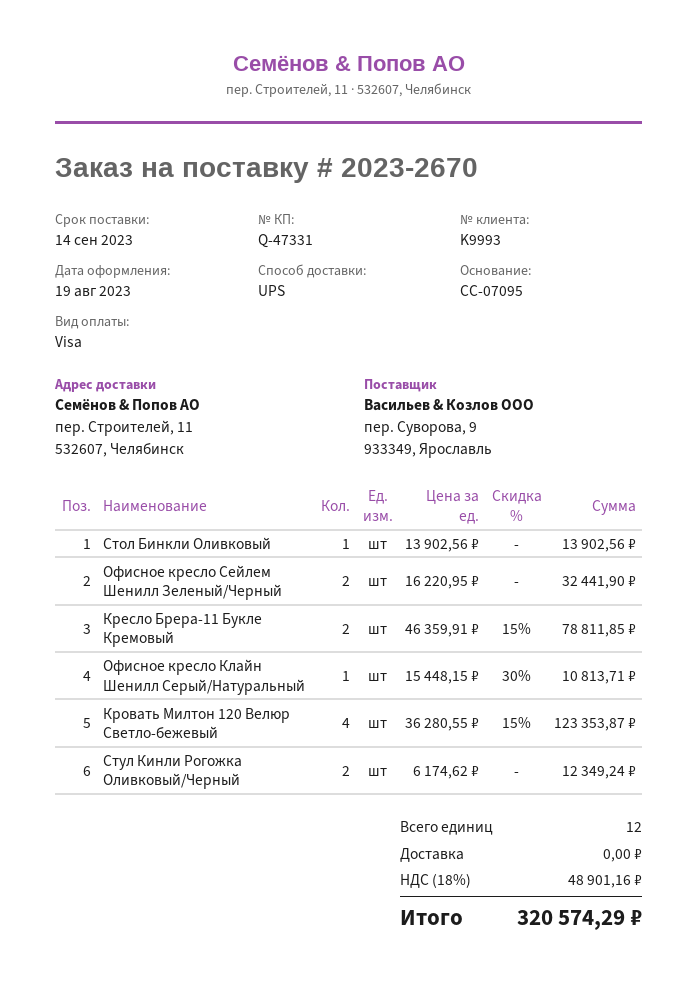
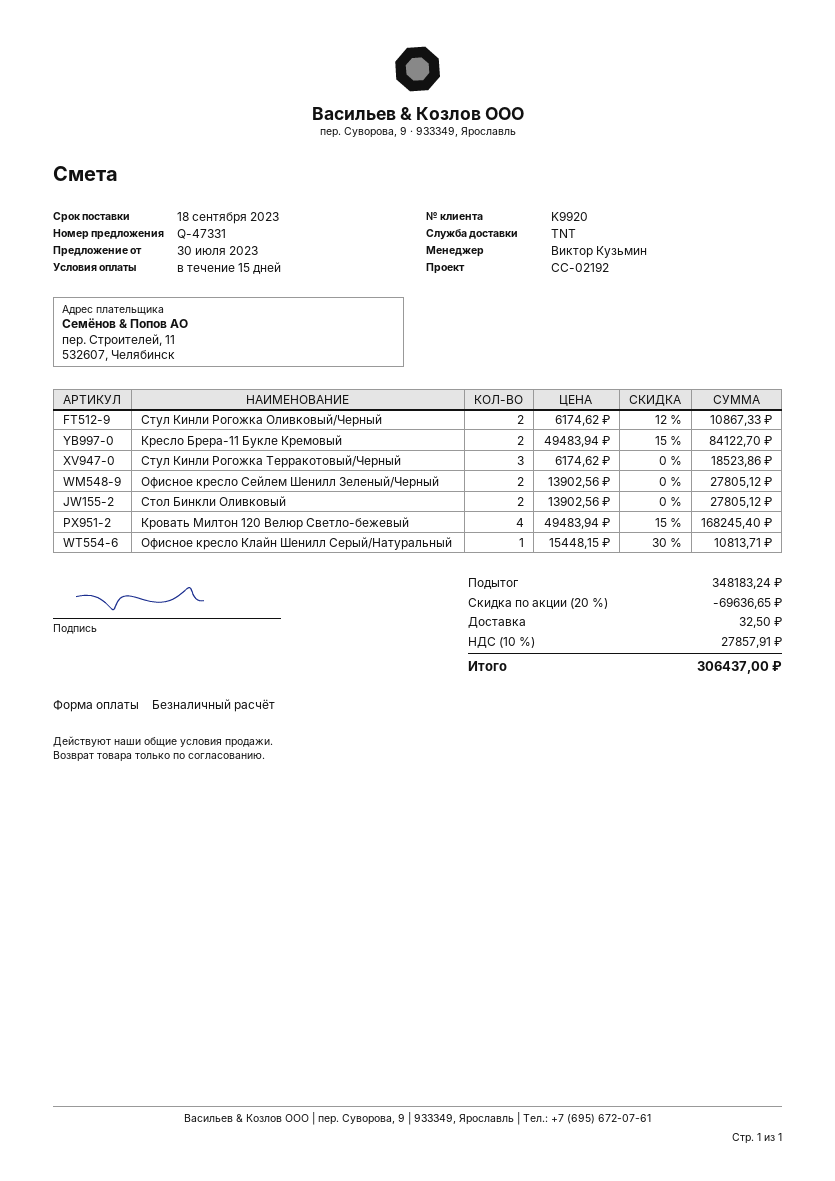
delivery date: 2023-09-14 -> 2023-09-18
customer number: K9993 -> K9920
reference: CC-07095 -> CC-02192
payment method: Visa -> bank transfer
shipping method: UPS -> TNT
Стол Бинкли Оливковый: 1 x 13902.56 = 13902.56 -> 2 x 13902.56 = 27805.12
Офисное кресло Сейлем Шенилл Зеленый/Черный: 2 x 16220.95 = 32441.90 -> 2 x 13902.56 = 27805.12
Кресло Брера-11 Букле Кремовый: 2 x 46359.91 - 15% = 78811.85 -> 2 x 49483.94 - 15% = 84122.70
Кровать Милтон 120 Велюр Светло-бежевый: 4 x 36280.55 - 15% = 123353.87 -> 4 x 49483.94 - 15% = 168245.40
Стул Кинли Рогожка Оливковый/Черный: 2 x 6174.62 = 12349.24 -> 2 x 6174.62 - 12% = 10867.33
Стул Кинли Рогожка Терракотовый/Черный: none -> 3 x 6174.62 = 18523.86
discount: none -> 20% = 69636.65
shipping: 0.00 -> 32.50
tax: 18% = 48901.16 -> 10% = 27857.91
total: 320574.29 -> 306437.00

